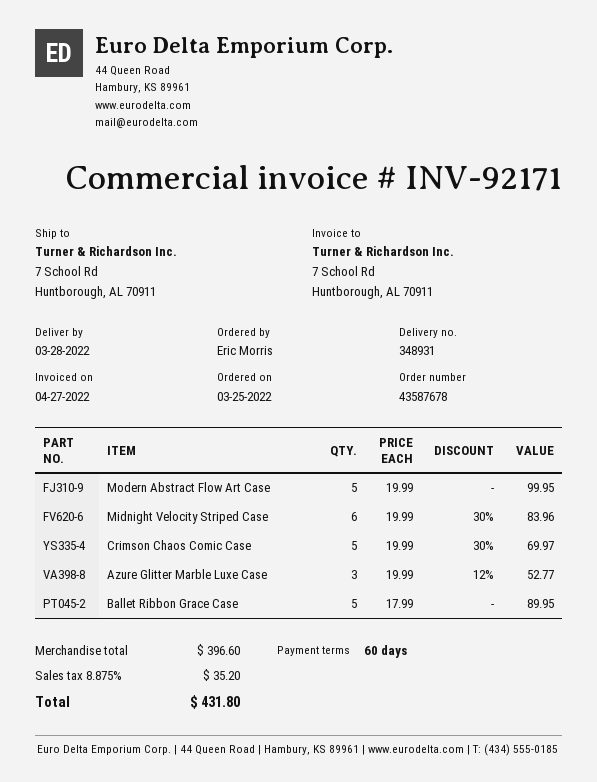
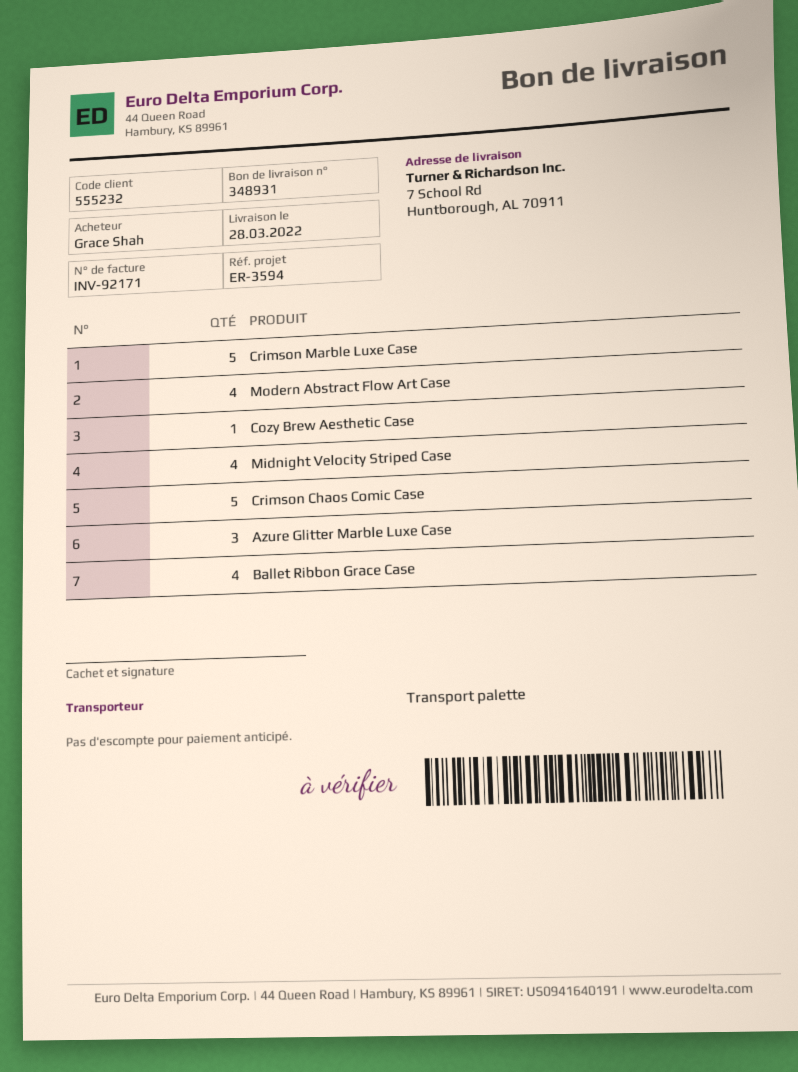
ordered by: Eric Morris -> Grace Shah
Modern Abstract Flow Art Case: 5 -> 4
Midnight Velocity Striped Case: 6 -> 4
Ballet Ribbon Grace Case: 5 -> 4
Crimson Marble Luxe Case: none -> 5
Cozy Brew Aesthetic Case: none -> 1

